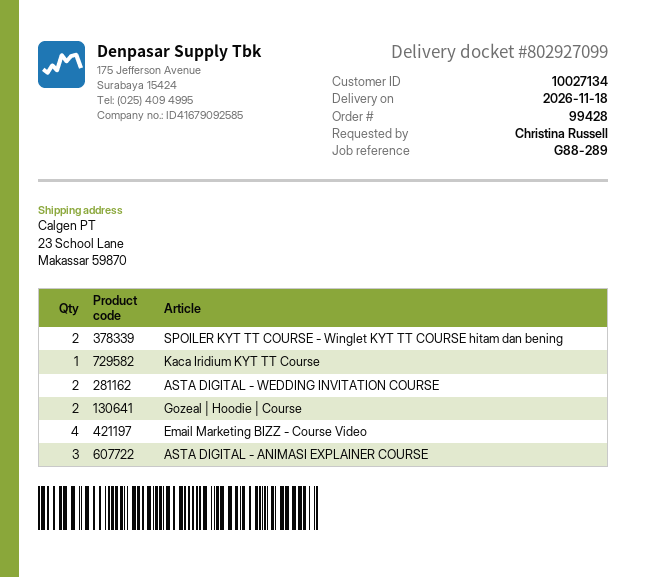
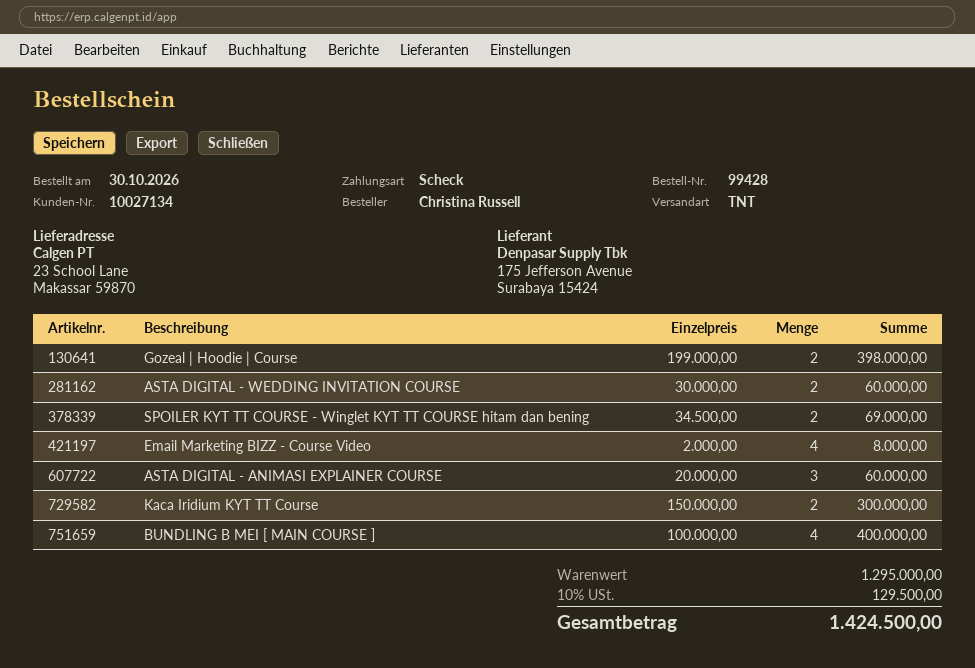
Kaca Iridium KYT TT Course: 1 -> 2
BUNDLING B MEI [ MAIN COURSE ]: none -> 4

